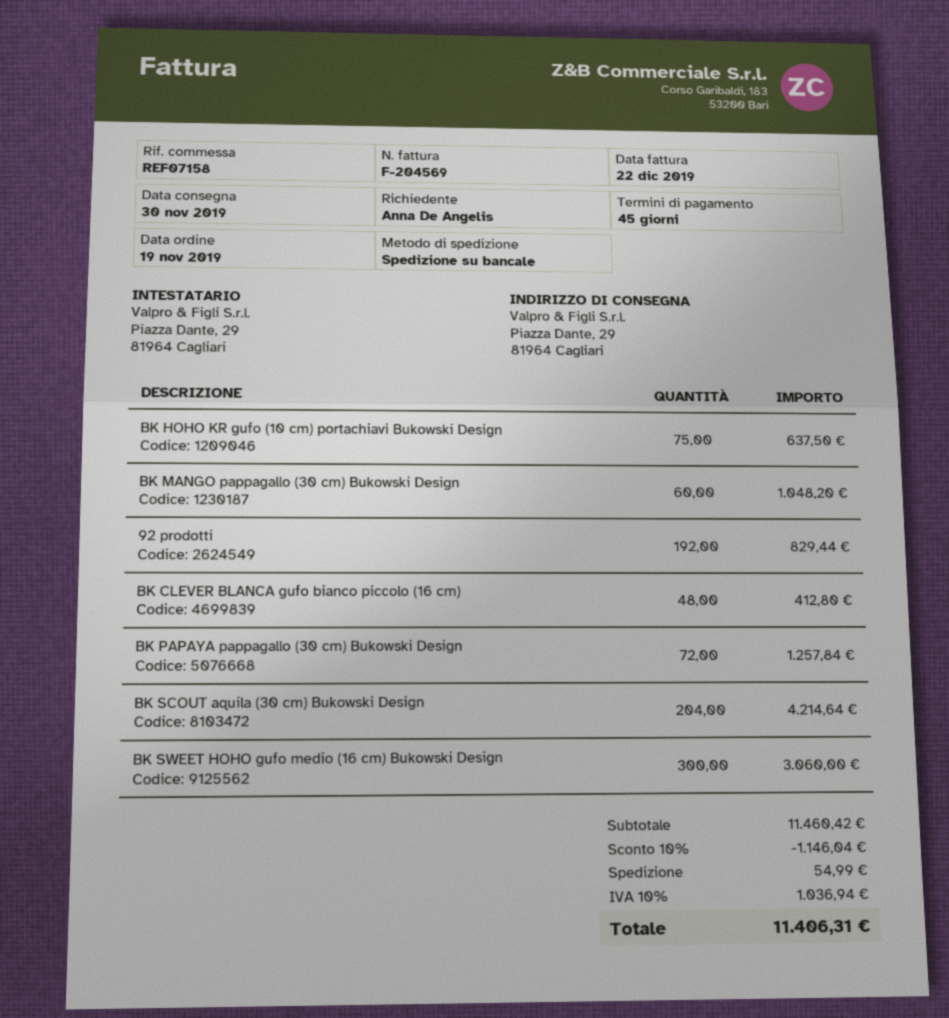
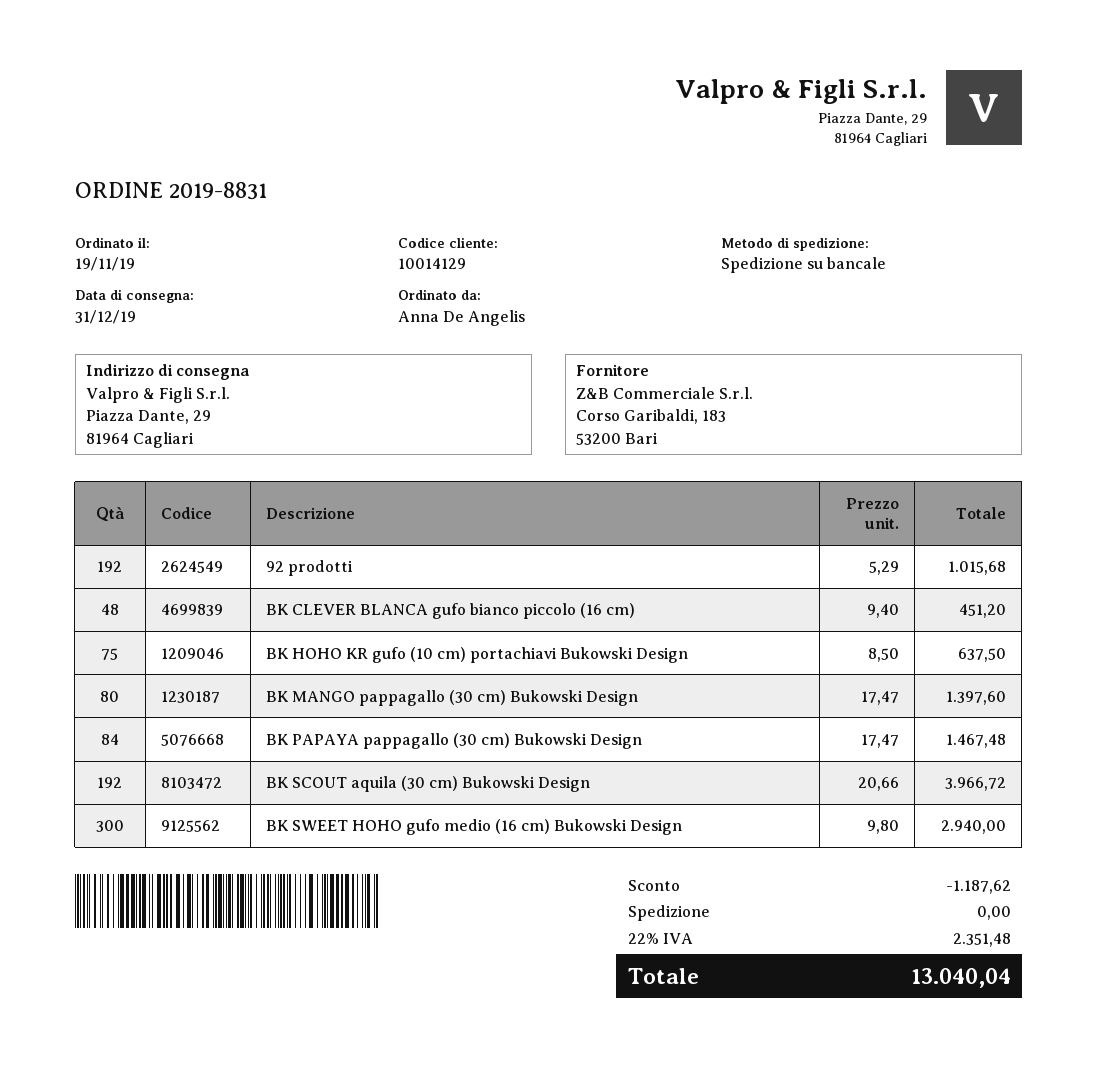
delivery date: 2019-11-30 -> 2019-12-31
BK MANGO pappagallo (30 cm) Bukowski Design: 60 for 1048.20 -> 80 for 1397.60
92 prodotti: 192 for 829.44 -> 192 for 1015.68
BK CLEVER BLANCA gufo bianco piccolo (16 cm): 48 for 412.80 -> 48 for 451.20
BK PAPAYA pappagallo (30 cm) Bukowski Design: 72 for 1257.84 -> 84 for 1467.48
BK SCOUT aquila (30 cm) Bukowski Design: 204 for 4214.64 -> 192 for 3966.72
BK SWEET HOHO gufo medio (16 cm) Bukowski Design: 300 for 3060.00 -> 300 for 2940.00
discount: 1146.04 -> 1187.62
shipping: 54.99 -> 0.00
tax: 10% = 1036.94 -> 22% = 2351.48
total: 11406.31 -> 13040.04

